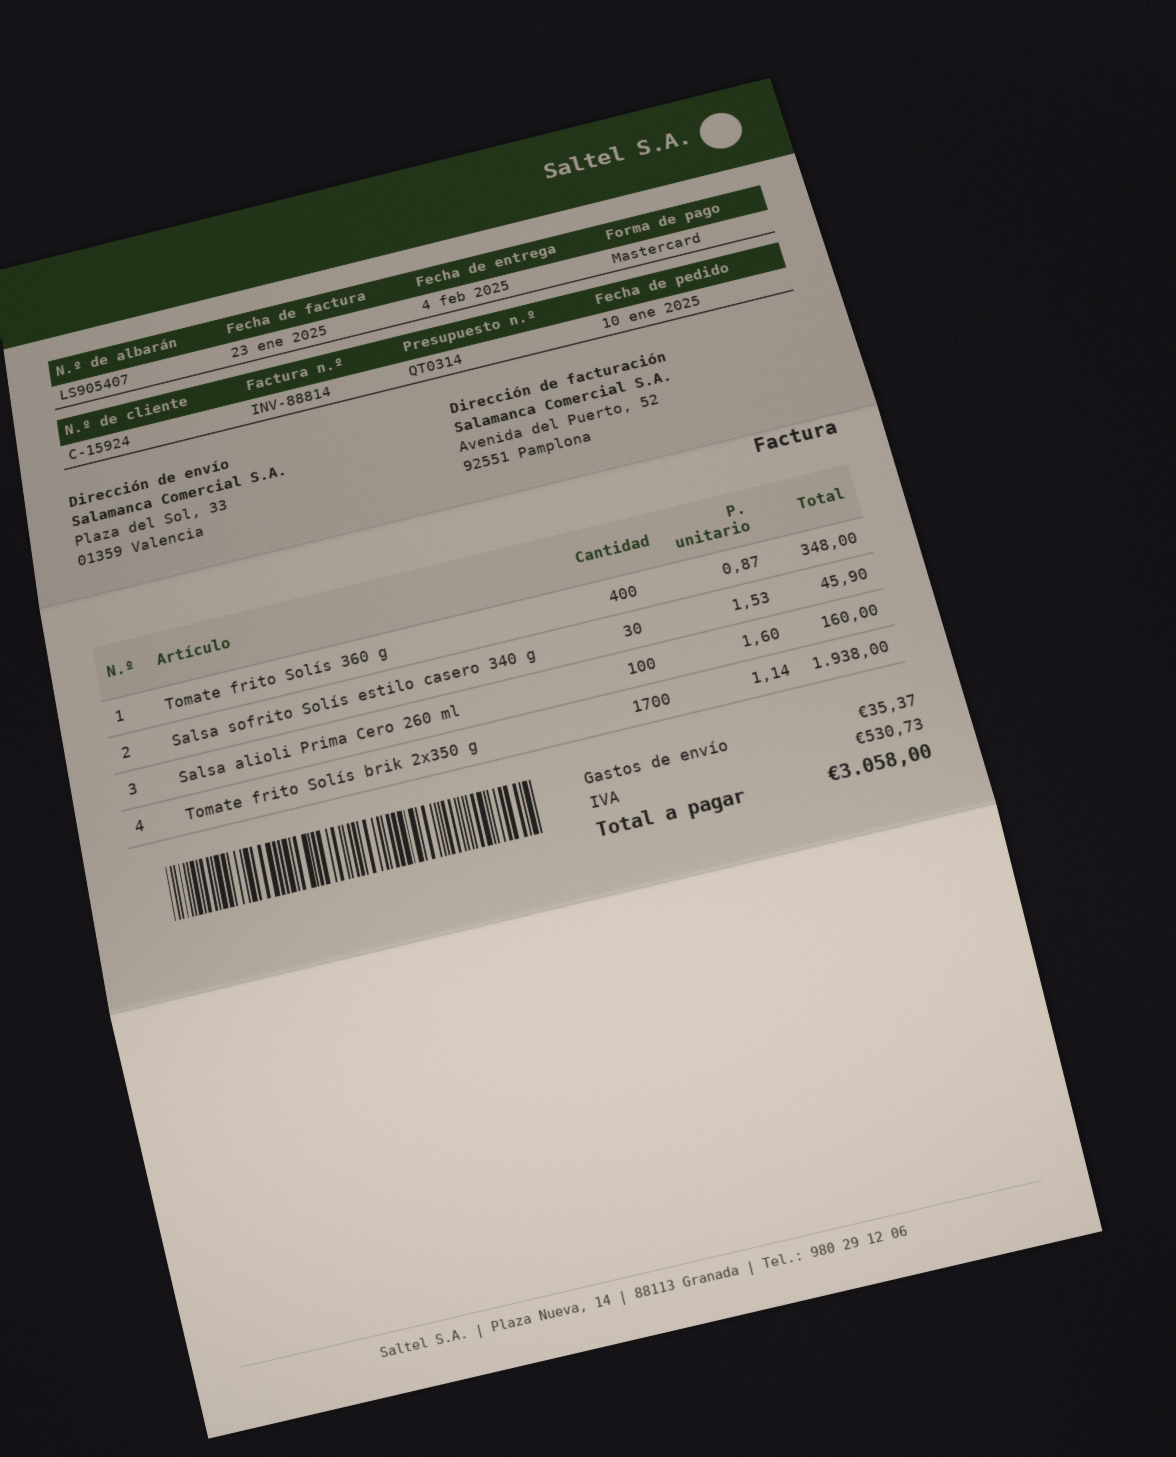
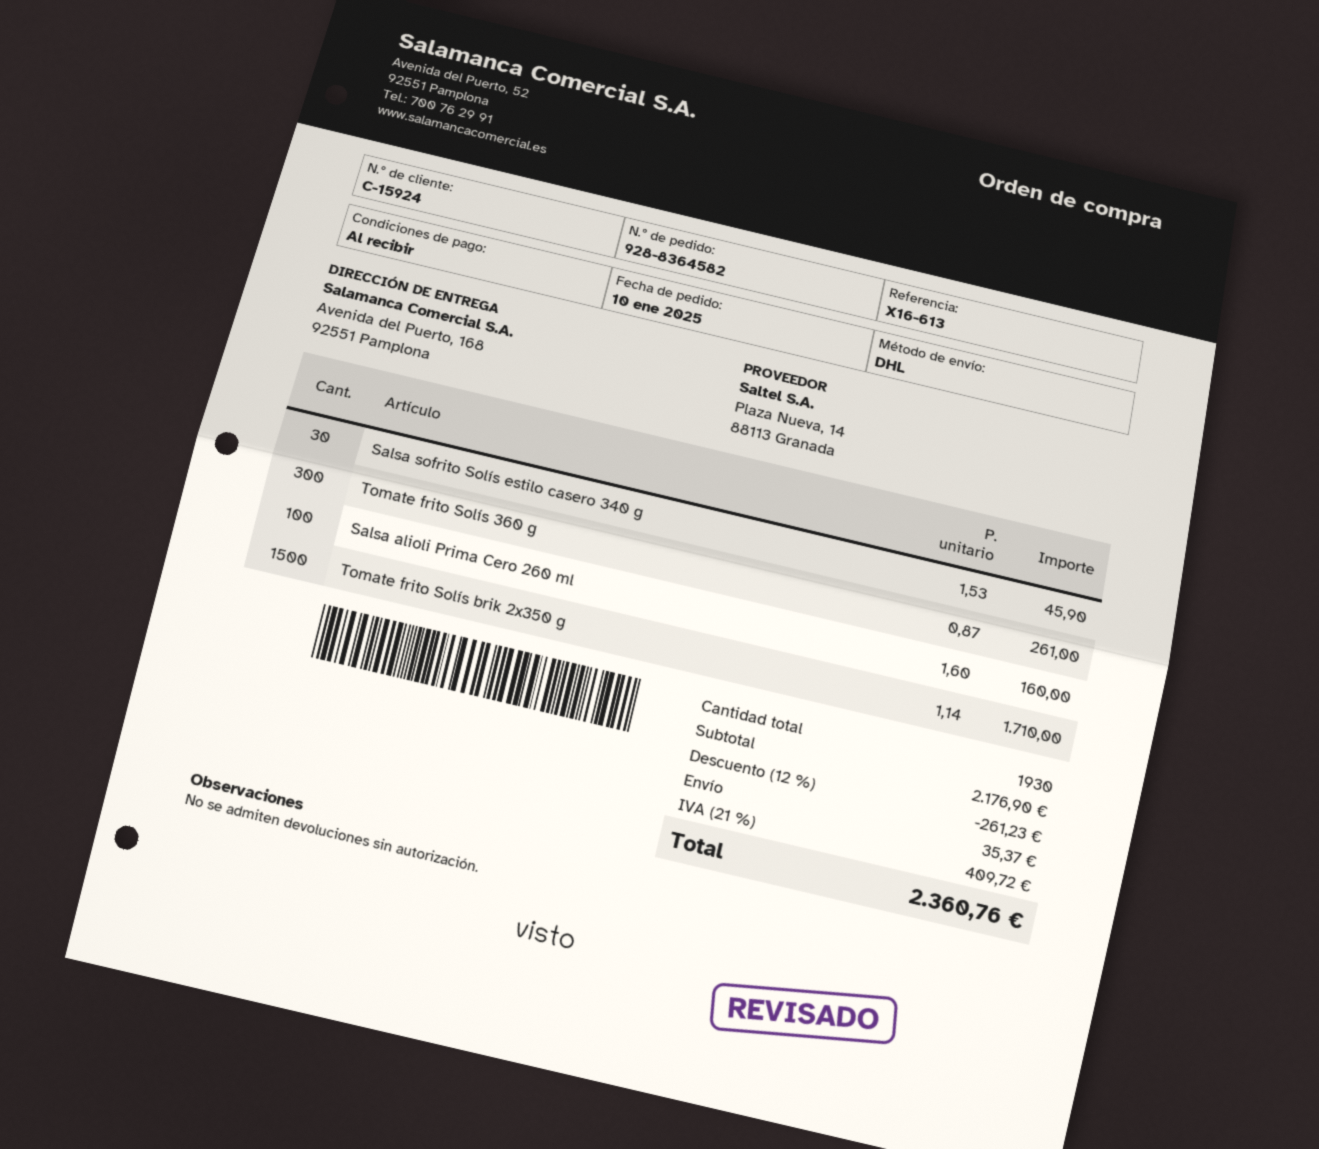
ship to: Plaza del Sol, 33, 01359 Valencia -> Avenida del Puerto, 168, 92551 Pamplona
Tomate frito Solís 360 g: 400 x 0.87 = 348.00 -> 300 x 0.87 = 261.00
Tomate frito Solís brik 2x350 g: 1700 x 1.14 = 1938.00 -> 1500 x 1.14 = 1710.00
discount: none -> 12% = 261.23
tax: 530.73 -> 409.72
total: 3058.00 -> 2360.76

